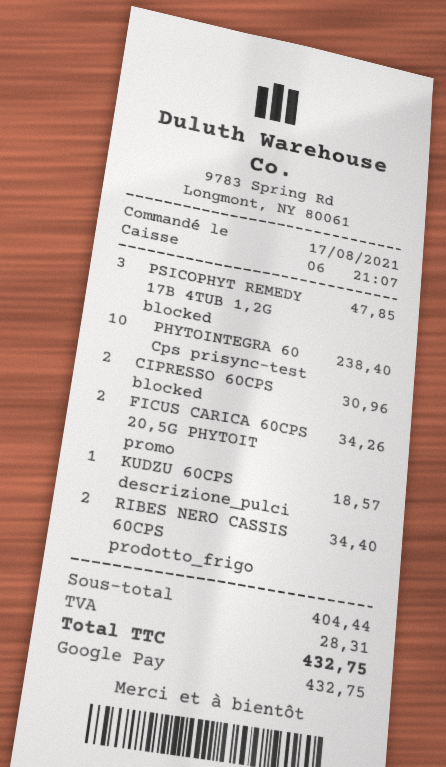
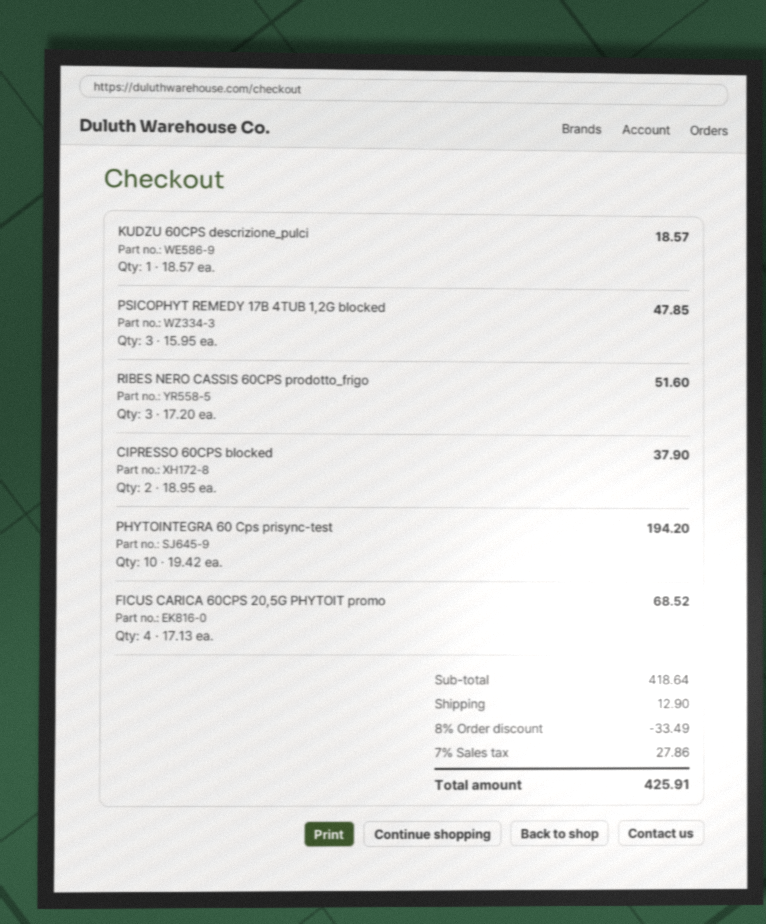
PHYTOINTEGRA 60 Cps prisync-test: 10 for 238.40 -> 10 for 194.20
CIPRESSO 60CPS blocked: 2 for 30.96 -> 2 for 37.90
FICUS CARICA 60CPS 20,5G PHYTOIT promo: 2 for 34.26 -> 4 for 68.52
RIBES NERO CASSIS 60CPS prodotto_frigo: 2 for 34.40 -> 3 for 51.60
subtotal: 404.44 -> 418.64
discount: none -> 8% = 33.49
shipping: none -> 12.90
tax: 28.31 -> 27.86
total: 432.75 -> 425.91

